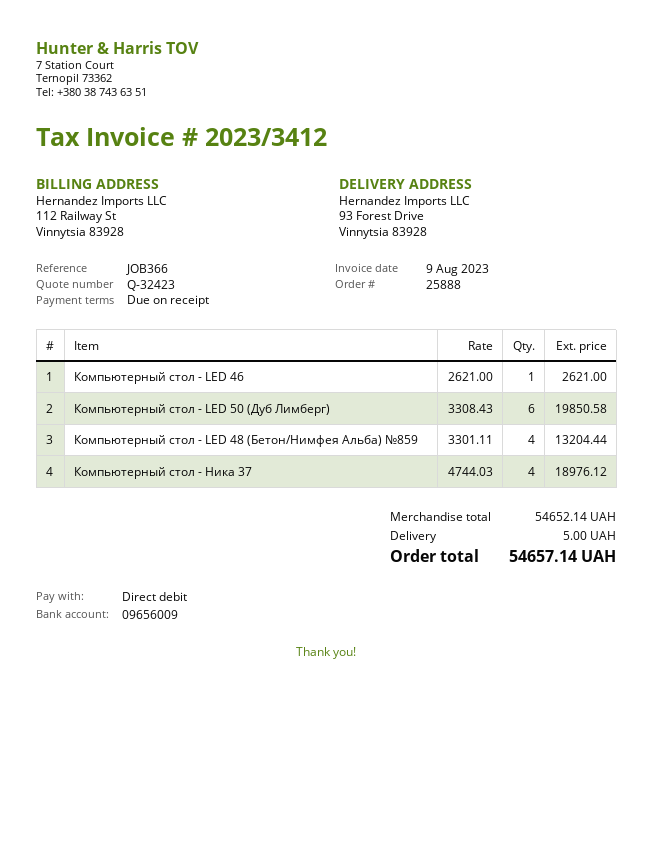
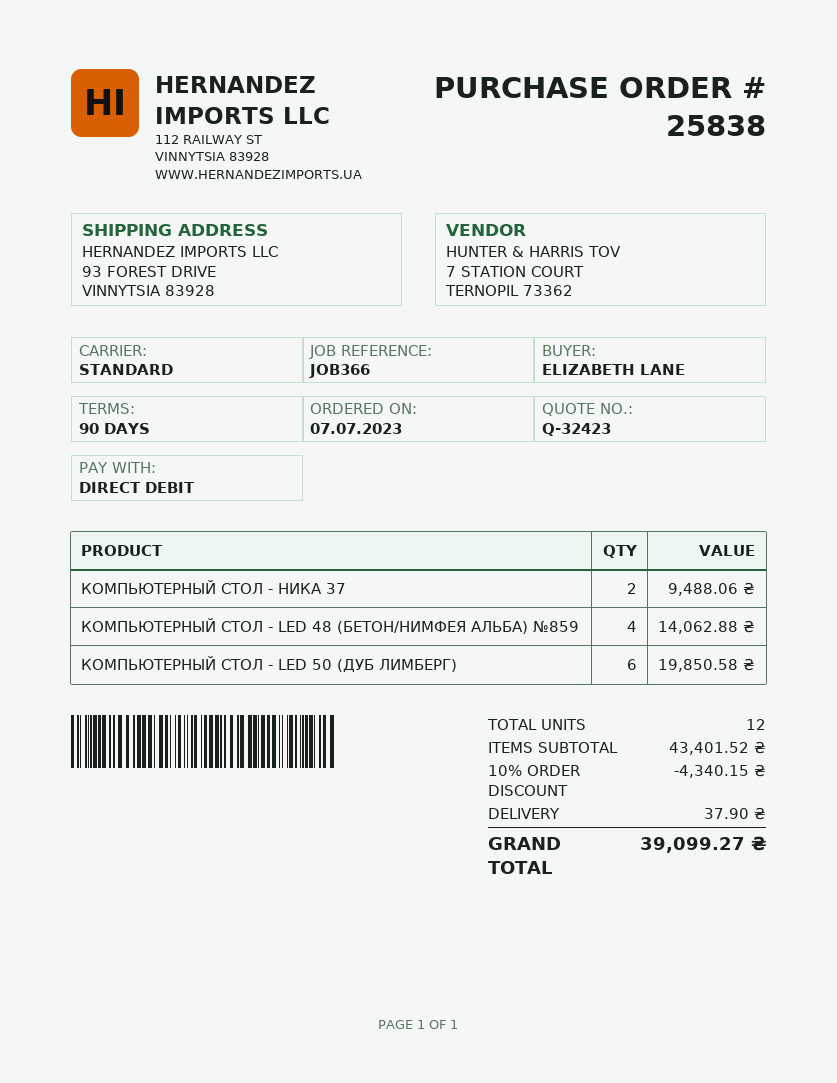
order number: 25888 -> 25838
payment terms: on receipt -> 90 days
Компьютерный стол - LED 46: 1 for 2621.00 -> none
Компьютерный стол - LED 48 (Бетон/Нимфея Альба) №859: 4 for 13204.44 -> 4 for 14062.88
Компьютерный стол - Ника 37: 4 for 18976.12 -> 2 for 9488.06
subtotal: 54652.14 -> 43401.52
discount: none -> 10% = 4340.15
shipping: 5.00 -> 37.90
total: 54657.14 -> 39099.27

